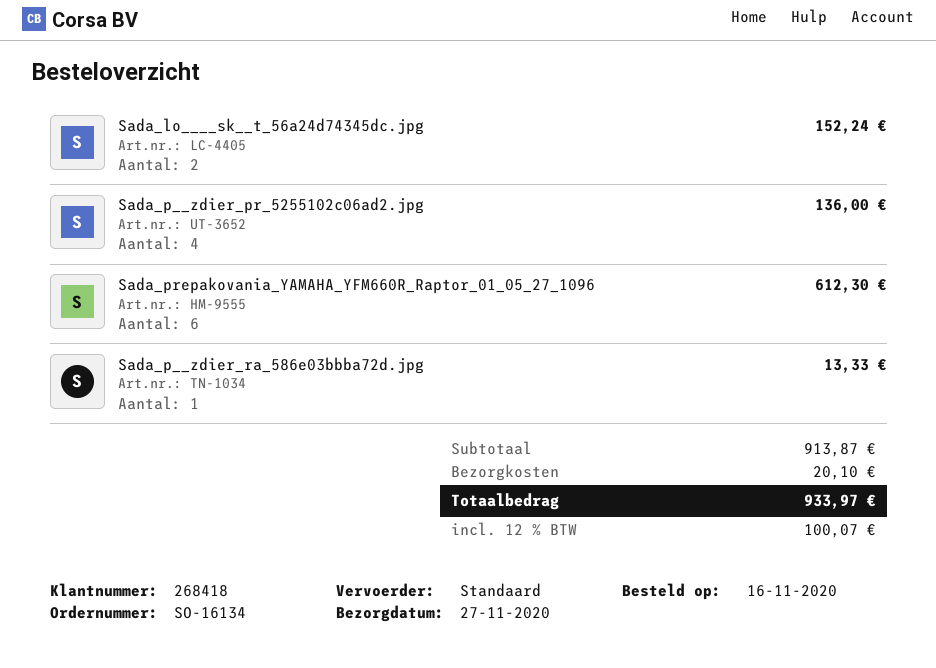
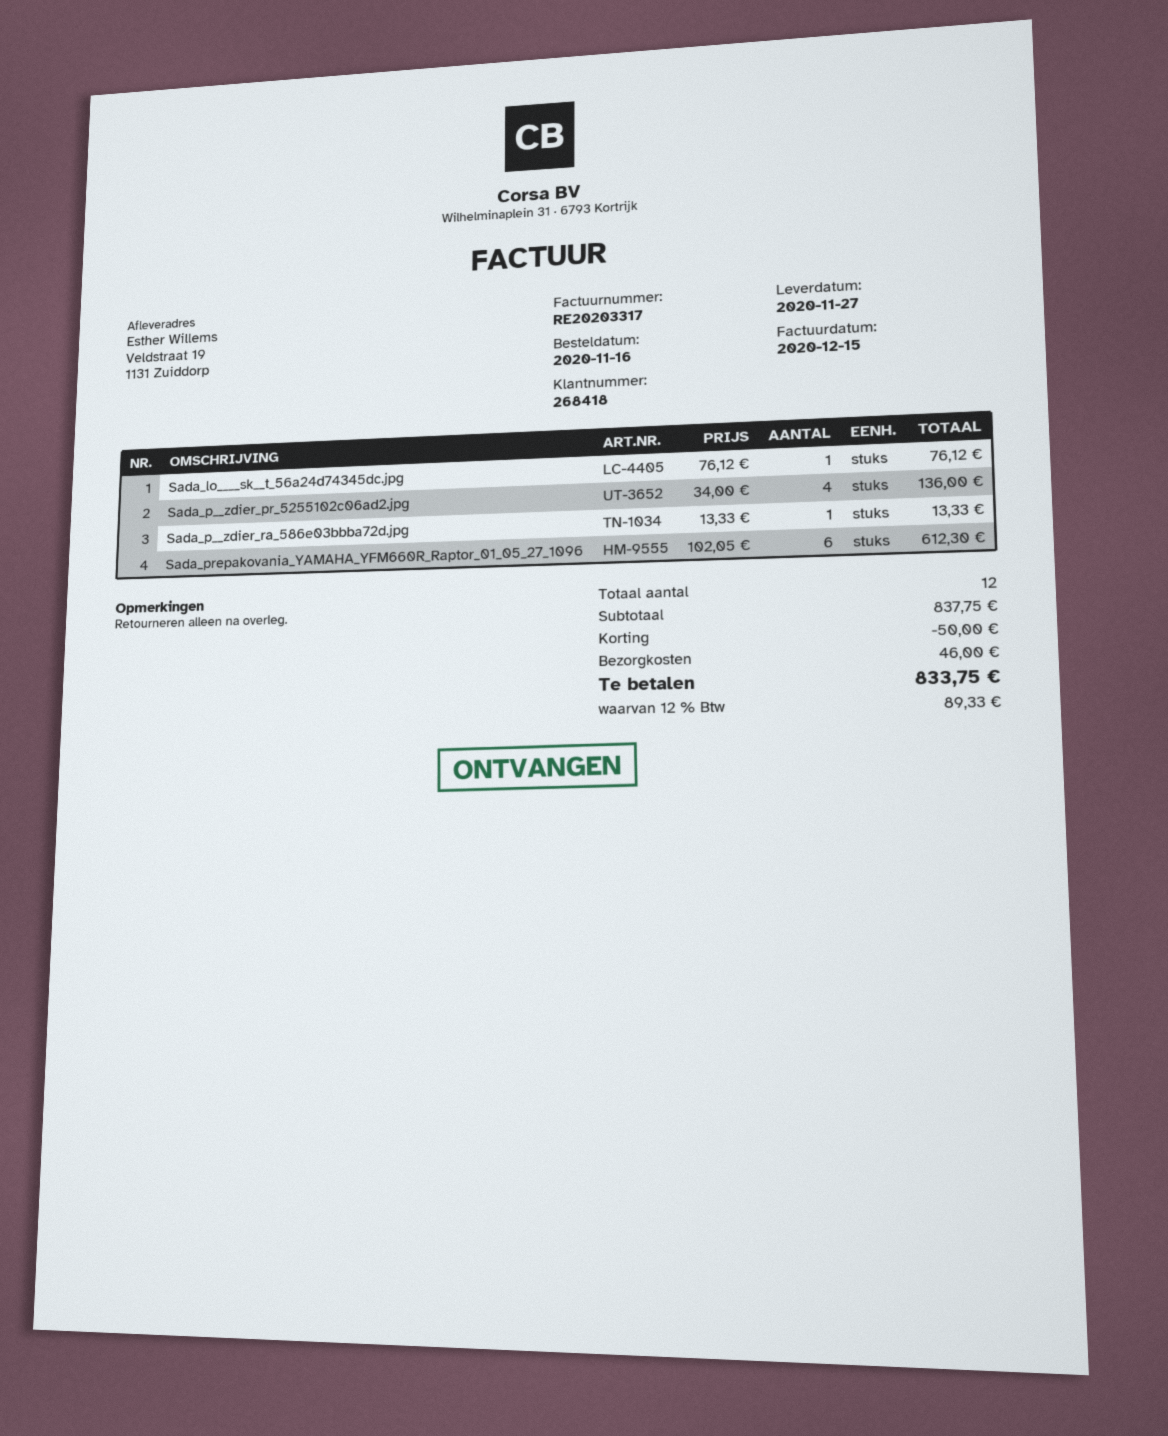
Sada_lo____sk__t_56a24d74345dc.jpg: 2 for 152.24 -> 1 for 76.12
subtotal: 913.87 -> 837.75
discount: none -> 50.00
shipping: 20.10 -> 46.00
tax: 12% = 100.07 -> 12% = 89.33
total: 933.97 -> 833.75

